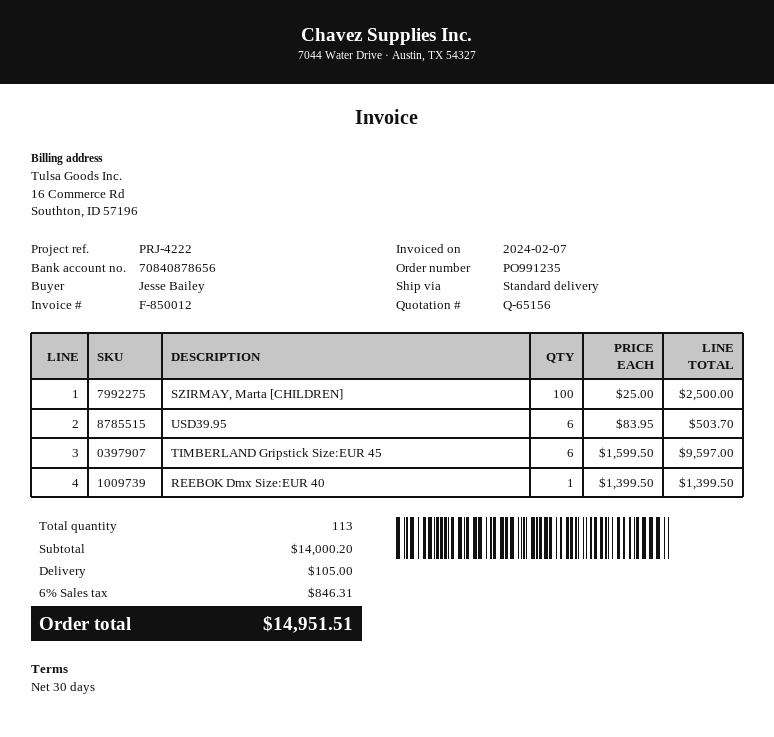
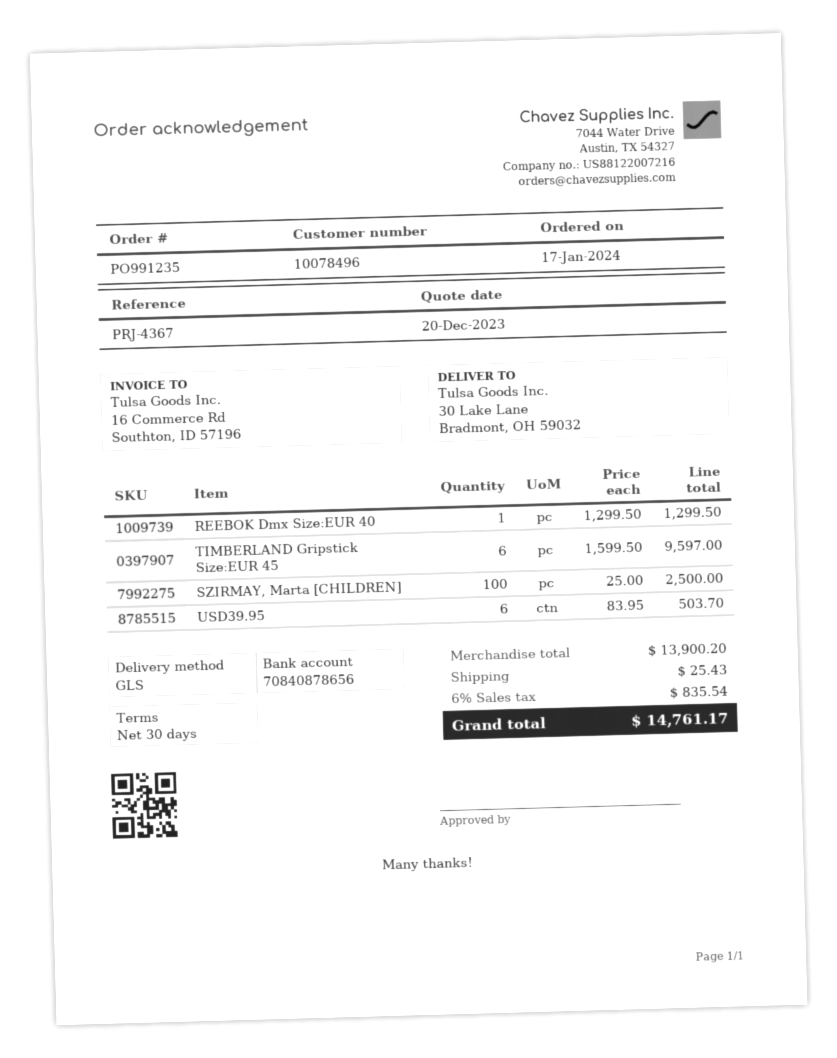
reference: PRJ-4222 -> PRJ-4367
shipping method: standard -> GLS
REEBOK Dmx Size:EUR 40: 1 x 1399.50 = 1399.50 -> 1 x 1299.50 = 1299.50
subtotal: 14000.20 -> 13900.20
shipping: 105.00 -> 25.43
tax: 6% = 846.31 -> 6% = 835.54
total: 14951.51 -> 14761.17

